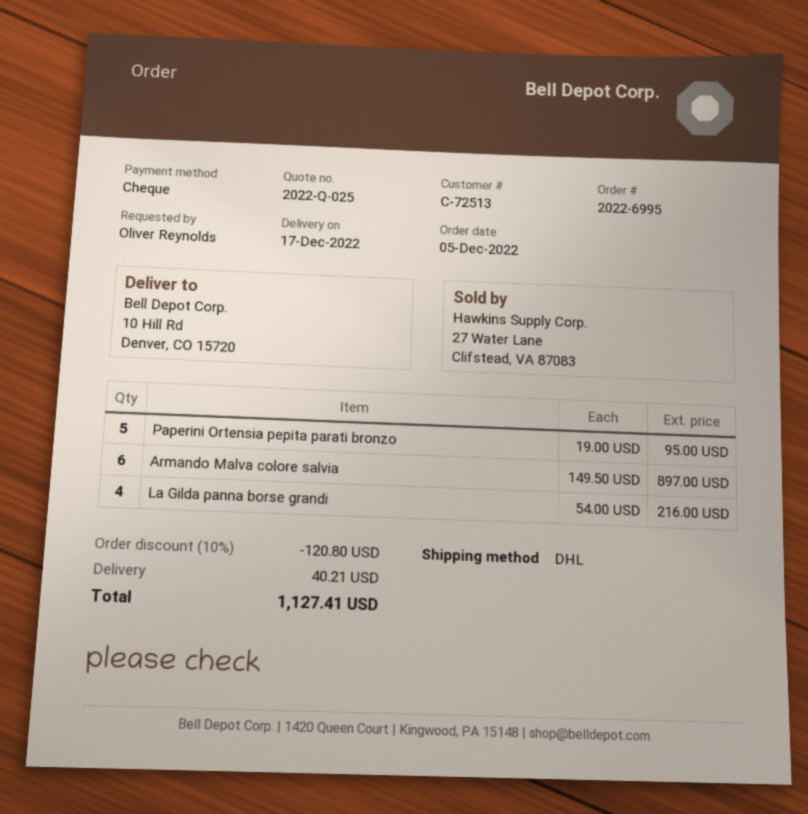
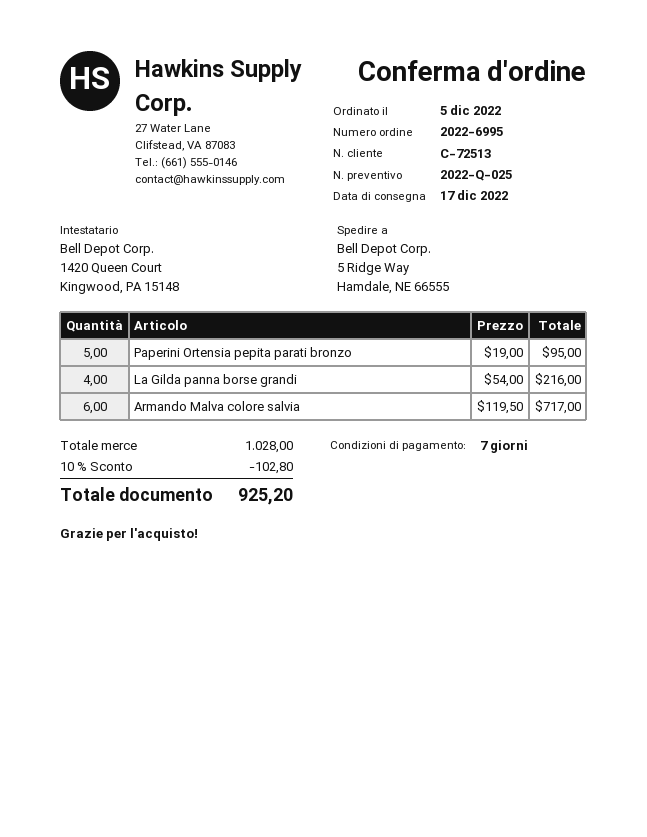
ship to: 10 Hill Rd, Denver, CO 15720 -> 5 Ridge Way, Hamdale, NE 66555
Armando Malva colore salvia: 6 x 149.50 = 897.00 -> 6 x 119.50 = 717.00
discount: 10% = 120.80 -> 10% = 102.80
shipping: 40.21 -> none
total: 1127.41 -> 925.20

